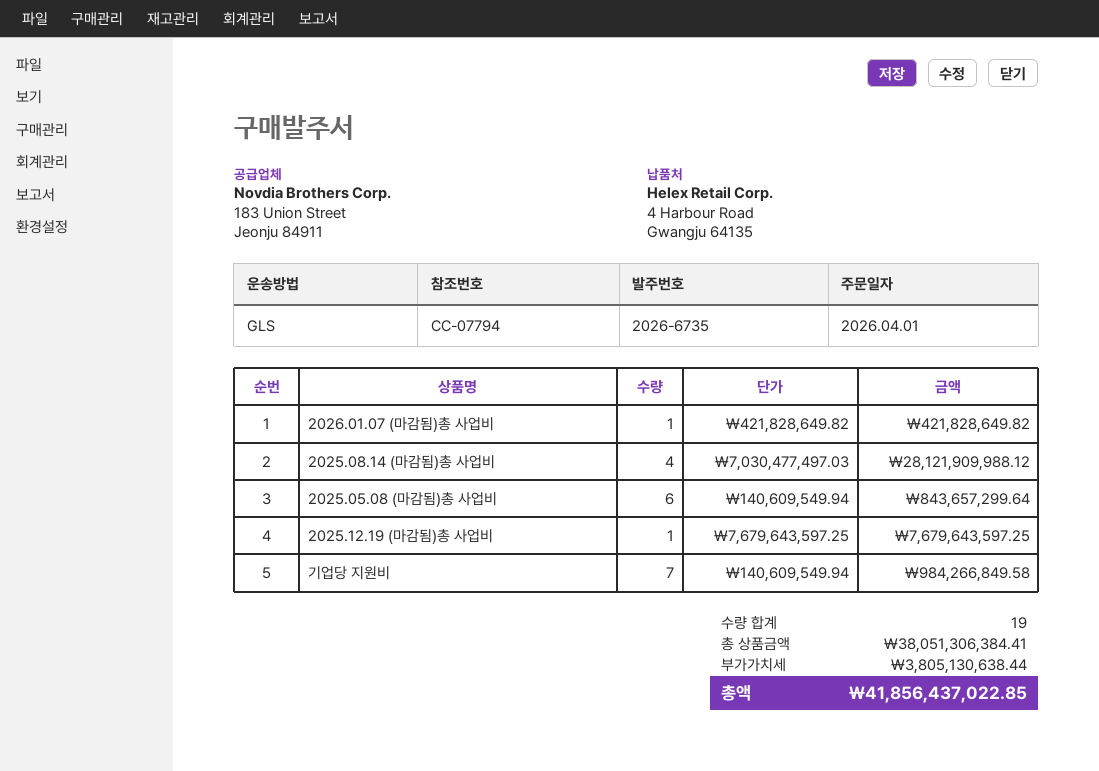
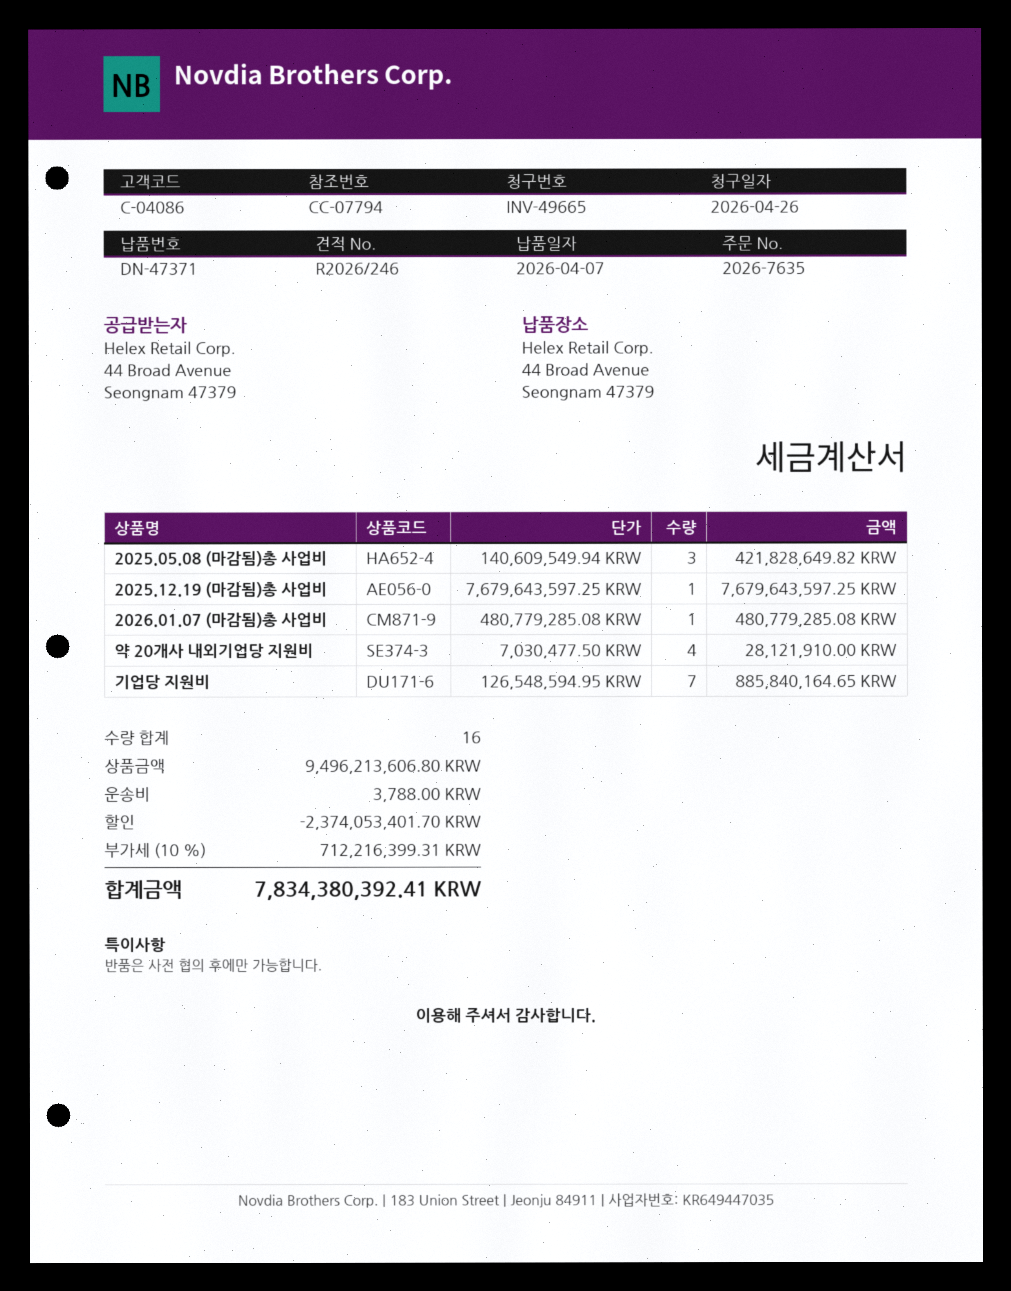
order number: 2026-6735 -> 2026-7635
ship to: 4 Harbour Road, Gwangju 64135 -> 44 Broad Avenue, Seongnam 47379
2026.01.07 (마감됨)총 사업비: 1 x 421828649.82 = 421828649.82 -> 1 x 480779285.08 = 480779285.08
2025.08.14 (마감됨)총 사업비: 4 x 7030477497.03 = 28121909988.12 -> none
2025.05.08 (마감됨)총 사업비: 6 x 140609549.94 = 843657299.64 -> 3 x 140609549.94 = 421828649.82
기업당 지원비: 7 x 140609549.94 = 984266849.58 -> 7 x 126548594.95 = 885840164.65
약 20개사 내외기업당 지원비: none -> 4 x 7030477.50 = 28121910.00
total quantity: 19 -> 16
subtotal: 38051306384.41 -> 9496213606.80
discount: none -> 2374053401.70
shipping: none -> 3788.00
tax: 3805130638.44 -> 712216399.31
total: 41856437022.85 -> 7834380392.41

